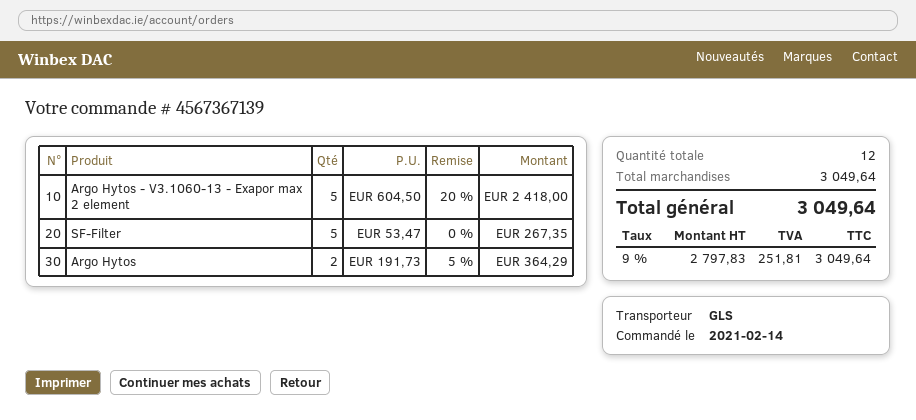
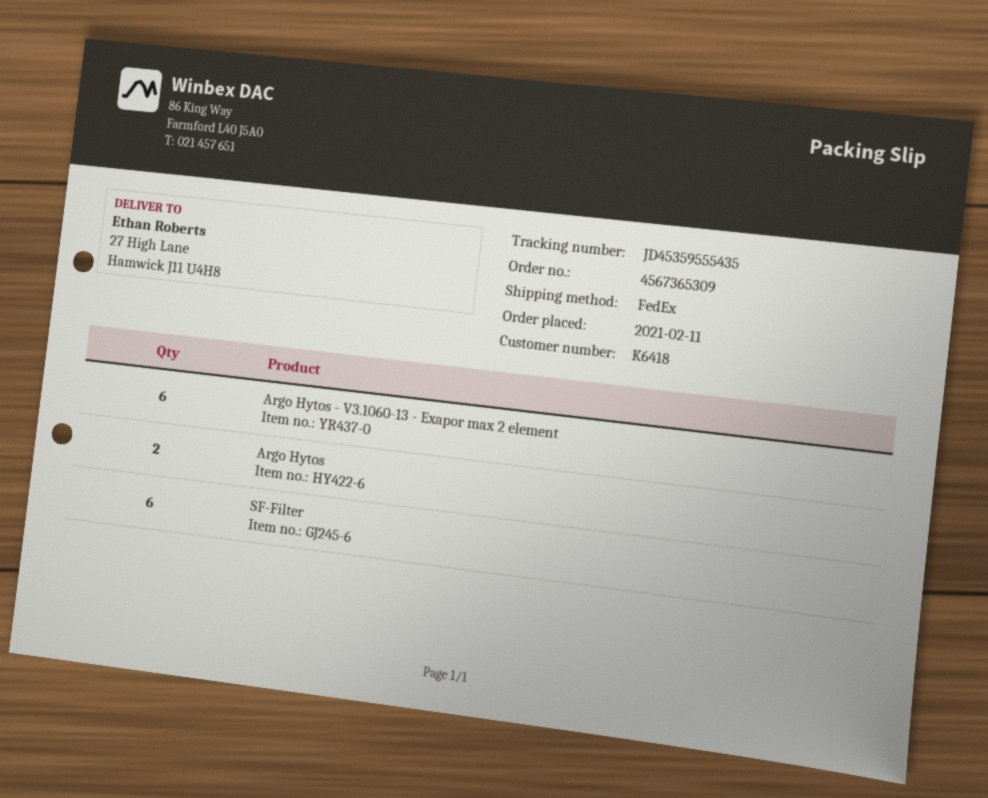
order number: 4567367139 -> 4567365309
order date: 2021-02-14 -> 2021-02-11
shipping method: GLS -> FedEx
Argo Hytos - V3.1060-13 - Exapor max 2 element: 5 -> 6
SF-Filter: 5 -> 6

